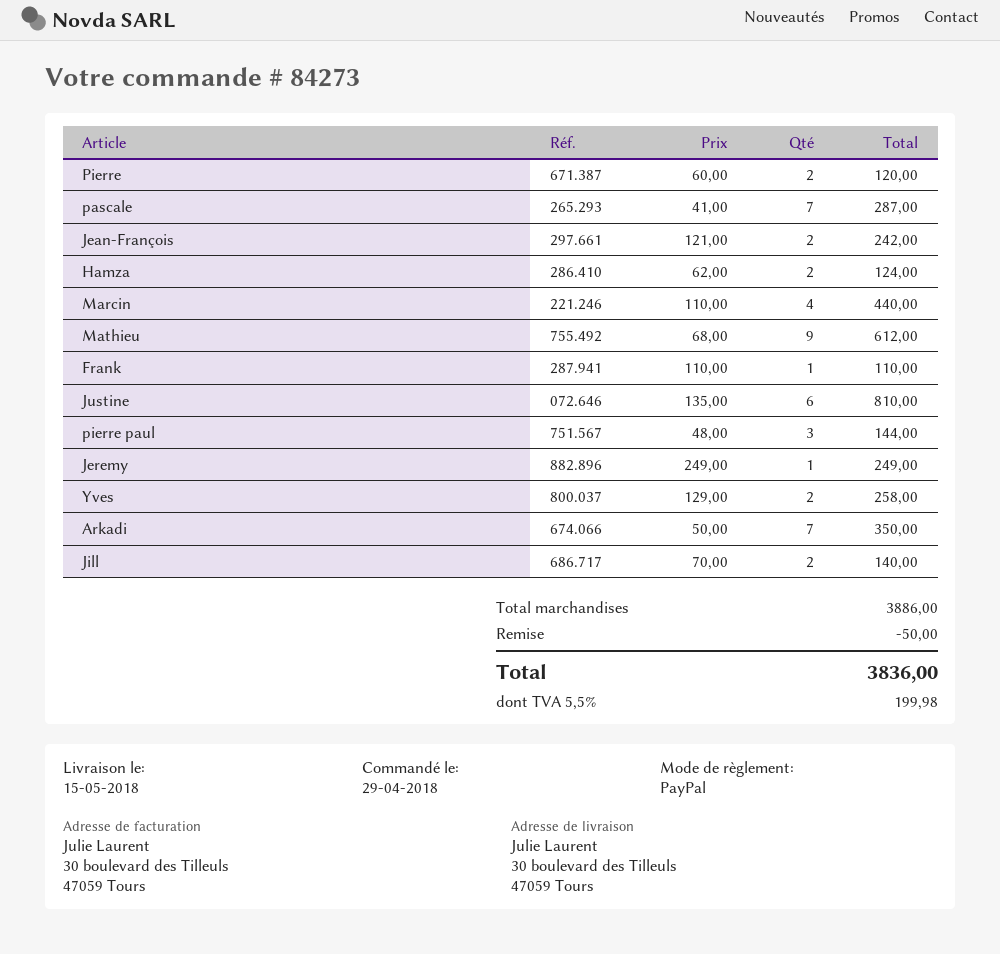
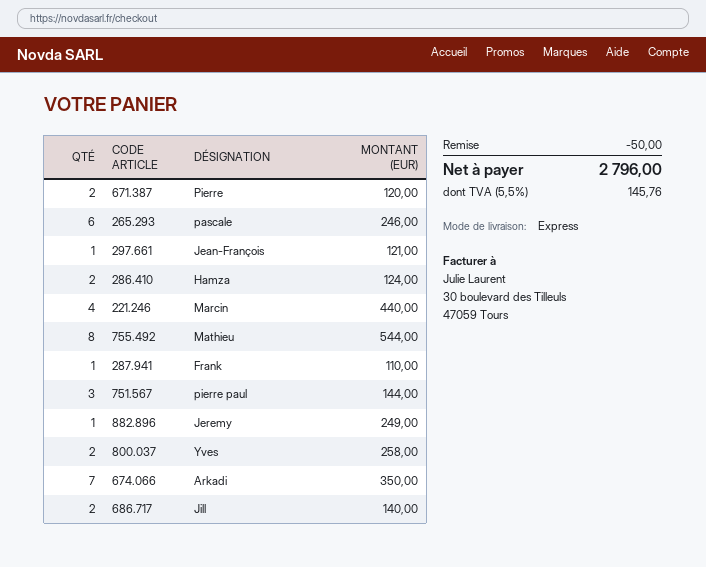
pascale: 7 for 287.00 -> 6 for 246.00
Jean-François: 2 for 242.00 -> 1 for 121.00
Mathieu: 9 for 612.00 -> 8 for 544.00
Justine: 6 for 810.00 -> none
tax: 5.5% = 199.98 -> 5.5% = 145.76
total: 3836.00 -> 2796.00

